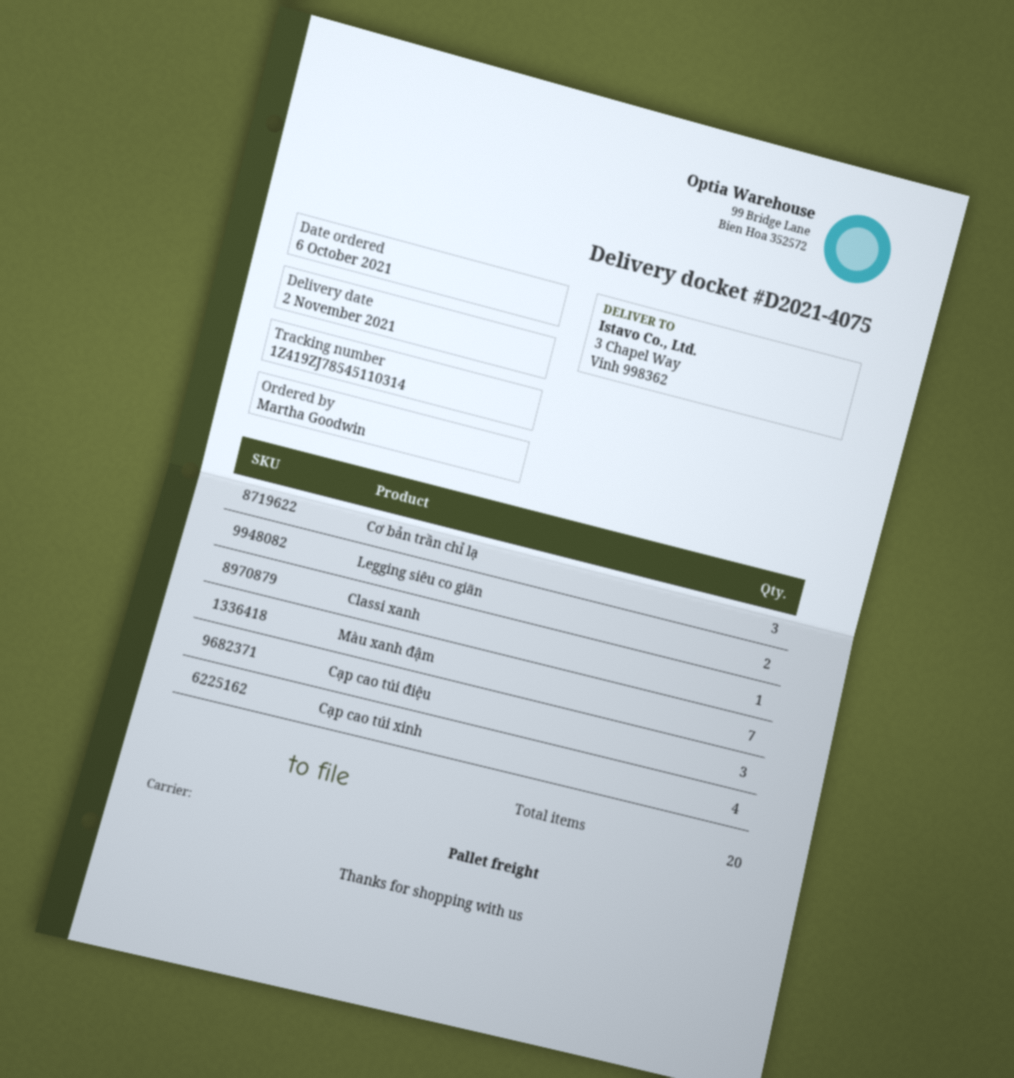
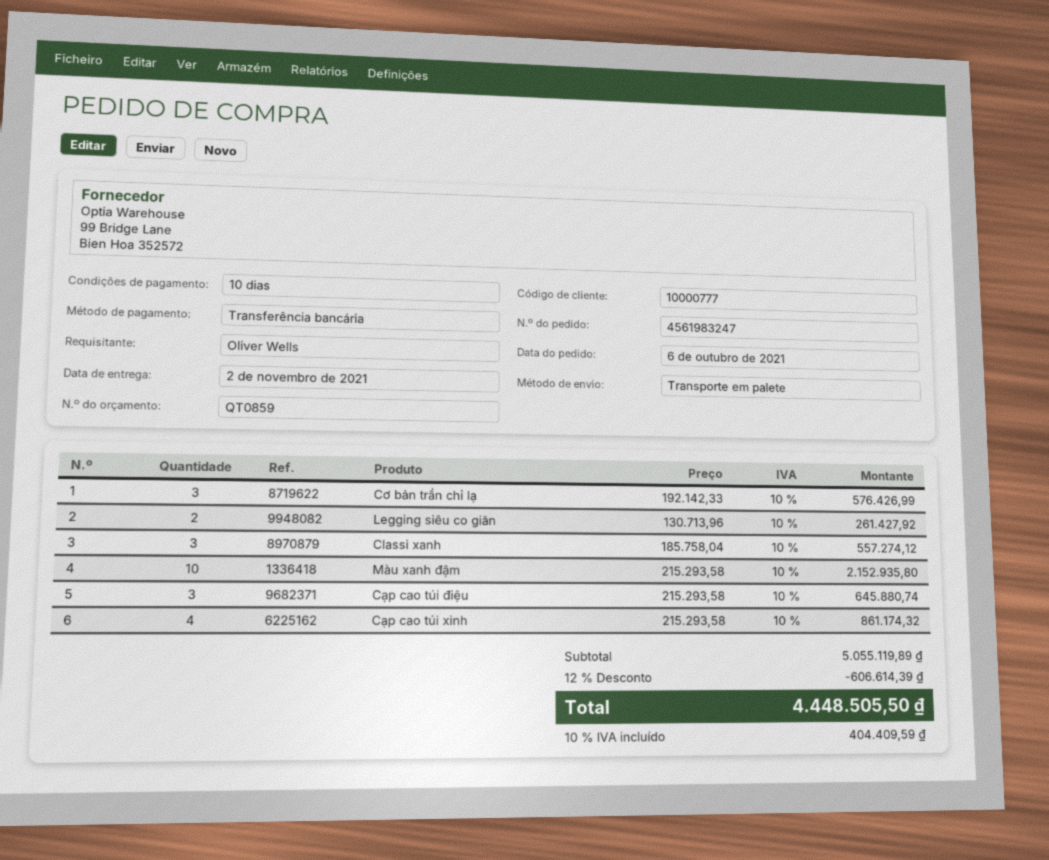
ordered by: Martha Goodwin -> Oliver Wells
Classi xanh: 1 -> 3
Màu xanh đậm: 7 -> 10

